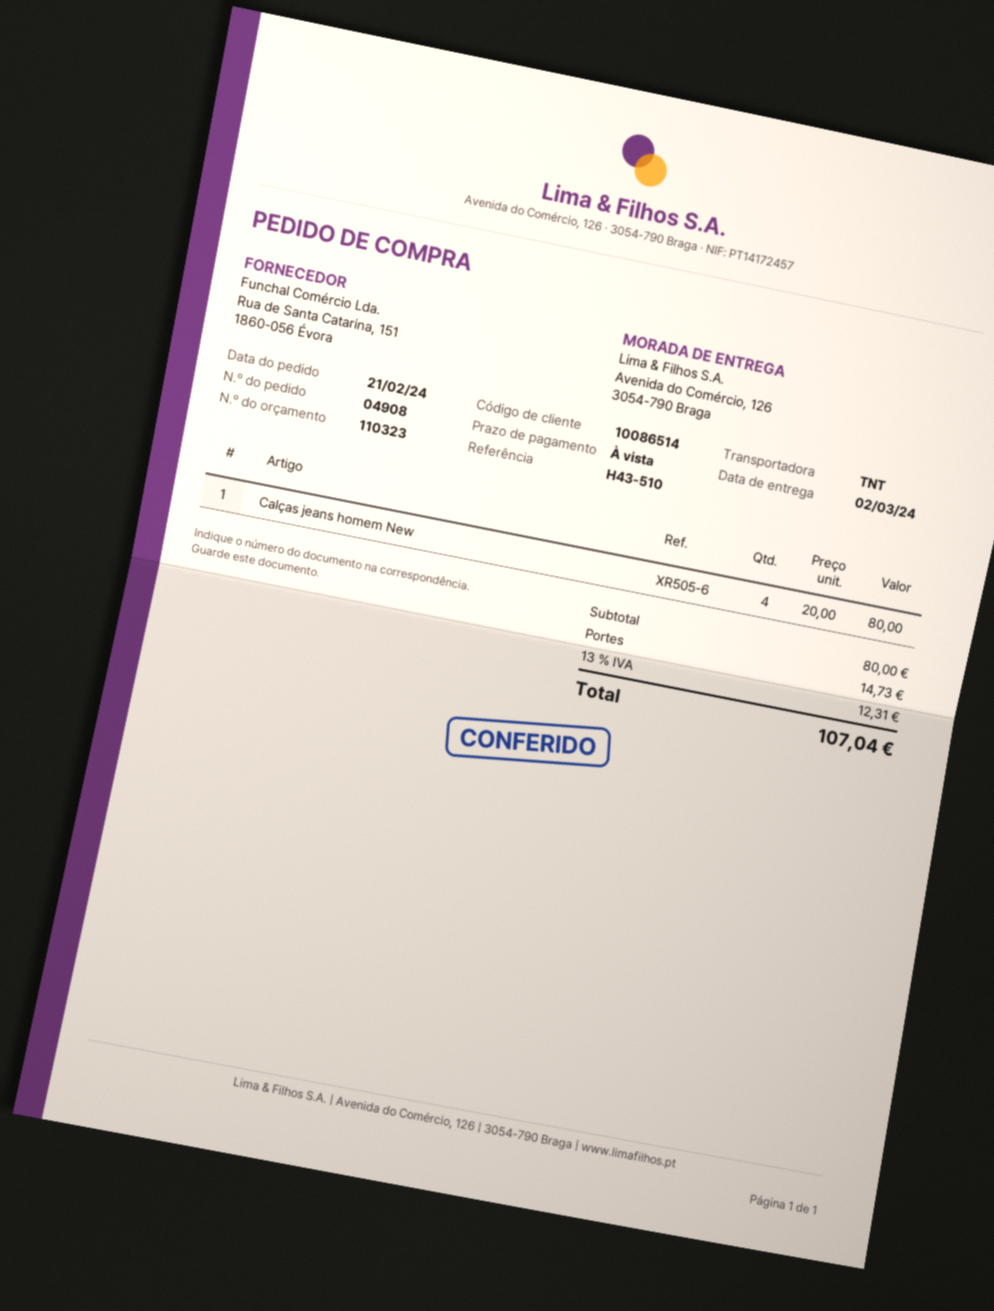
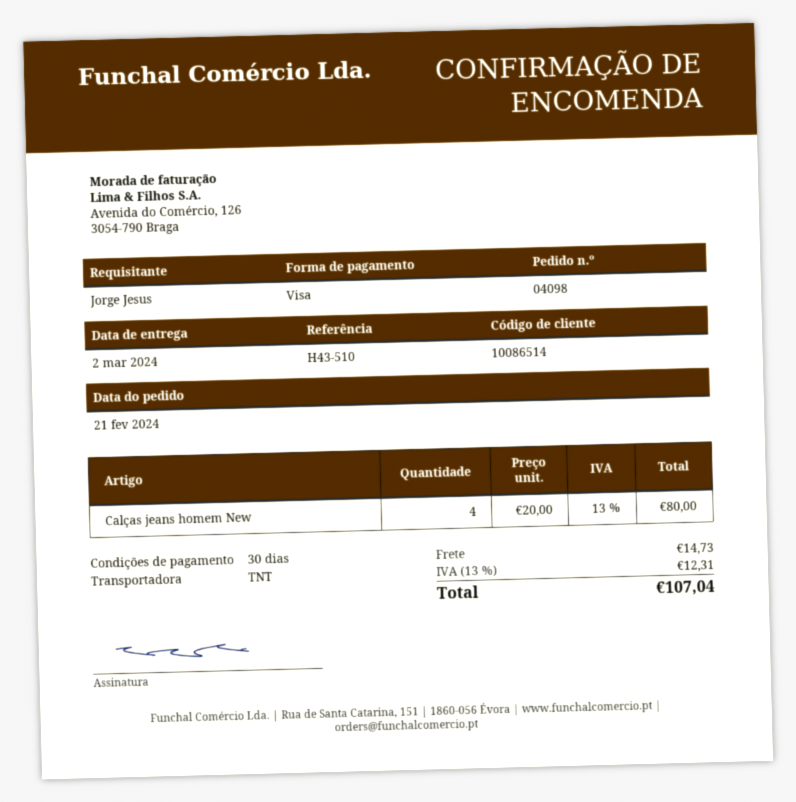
order number: 04908 -> 04098
payment terms: on receipt -> 30 days

